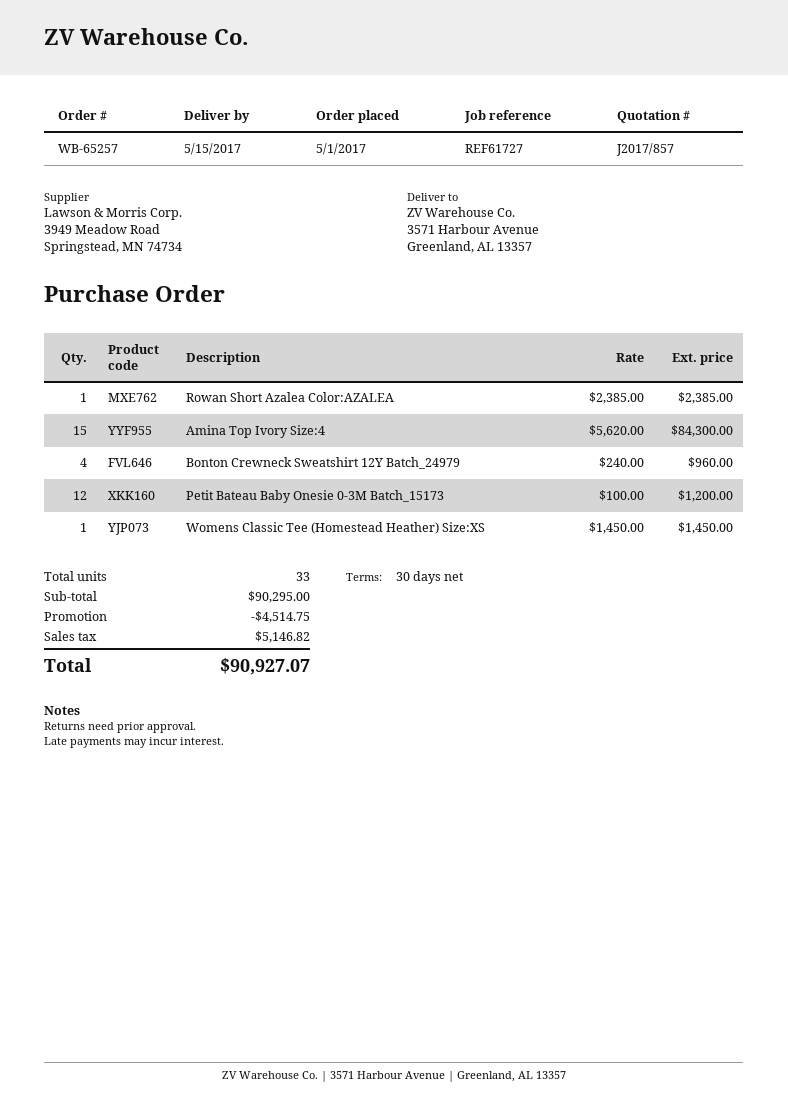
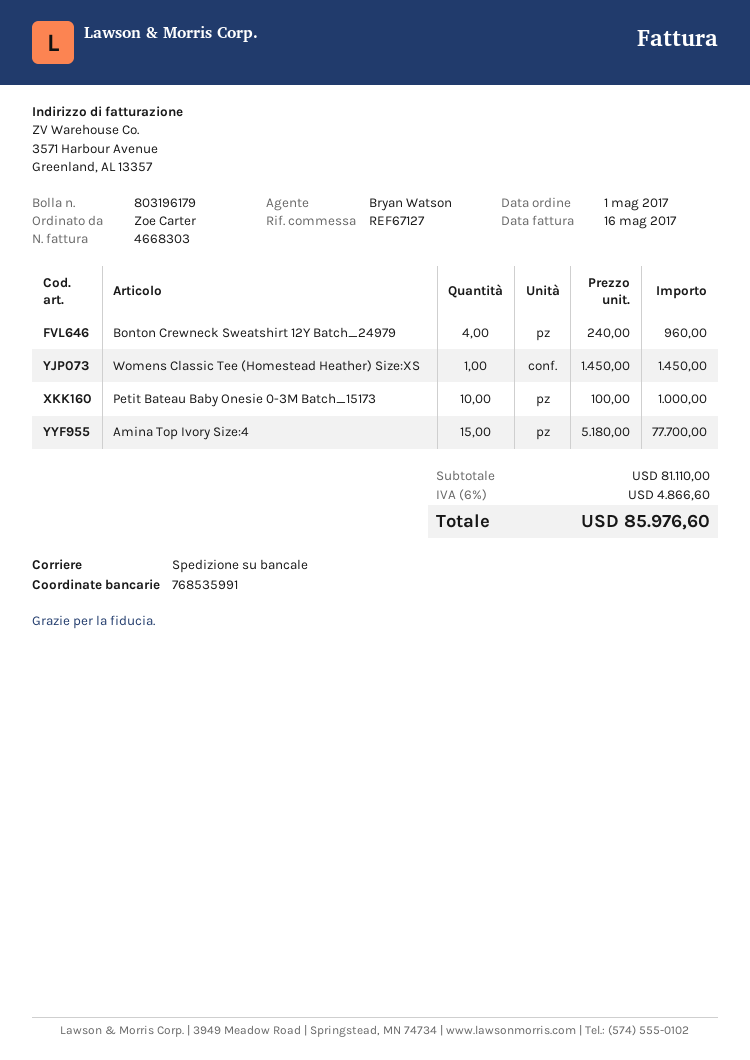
reference: REF61727 -> REF67127
Rowan Short Azalea Color:AZALEA: 1 x 2385.00 = 2385.00 -> none
Amina Top Ivory Size:4: 15 x 5620.00 = 84300.00 -> 15 x 5180.00 = 77700.00
Petit Bateau Baby Onesie 0-3M Batch_15173: 12 x 100.00 = 1200.00 -> 10 x 100.00 = 1000.00
subtotal: 90295.00 -> 81110.00
discount: 4514.75 -> none
tax: 5146.82 -> 4866.60
total: 90927.07 -> 85976.60

